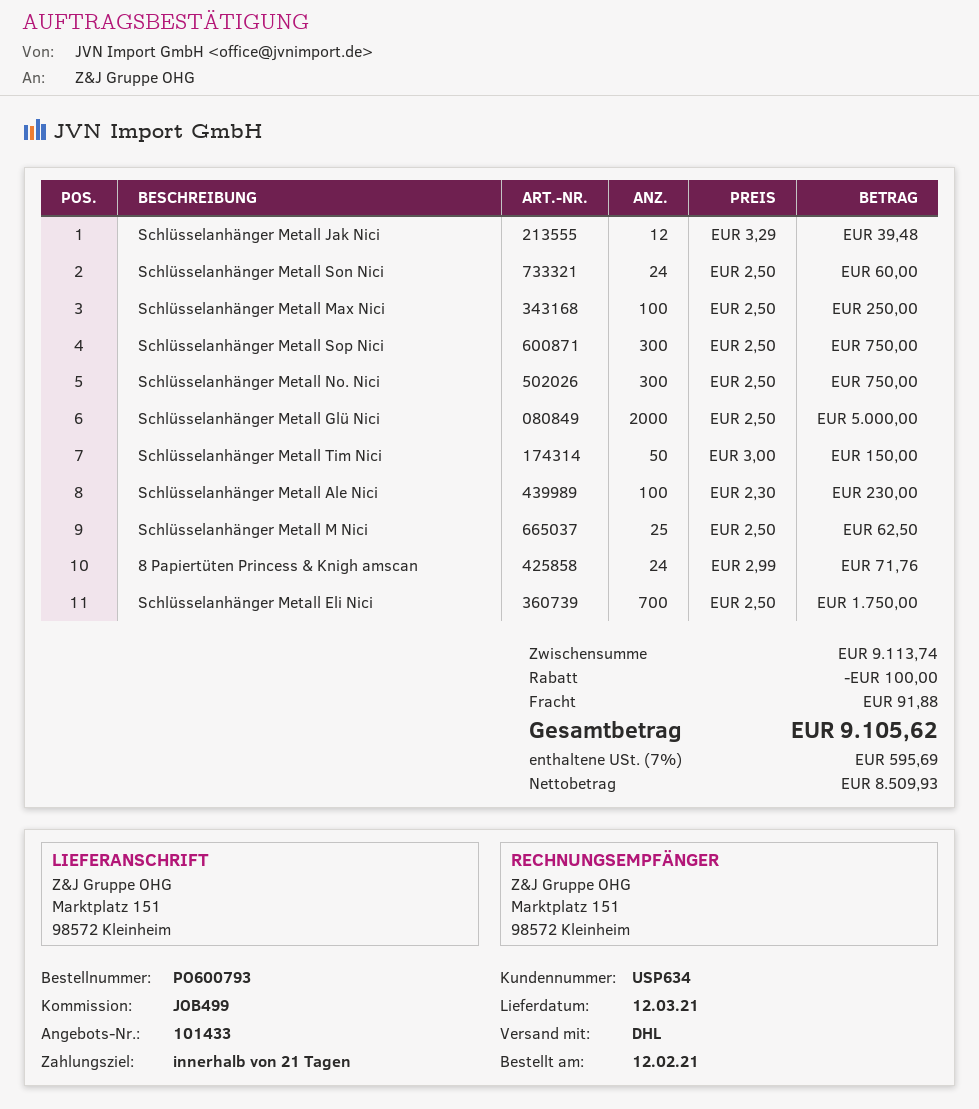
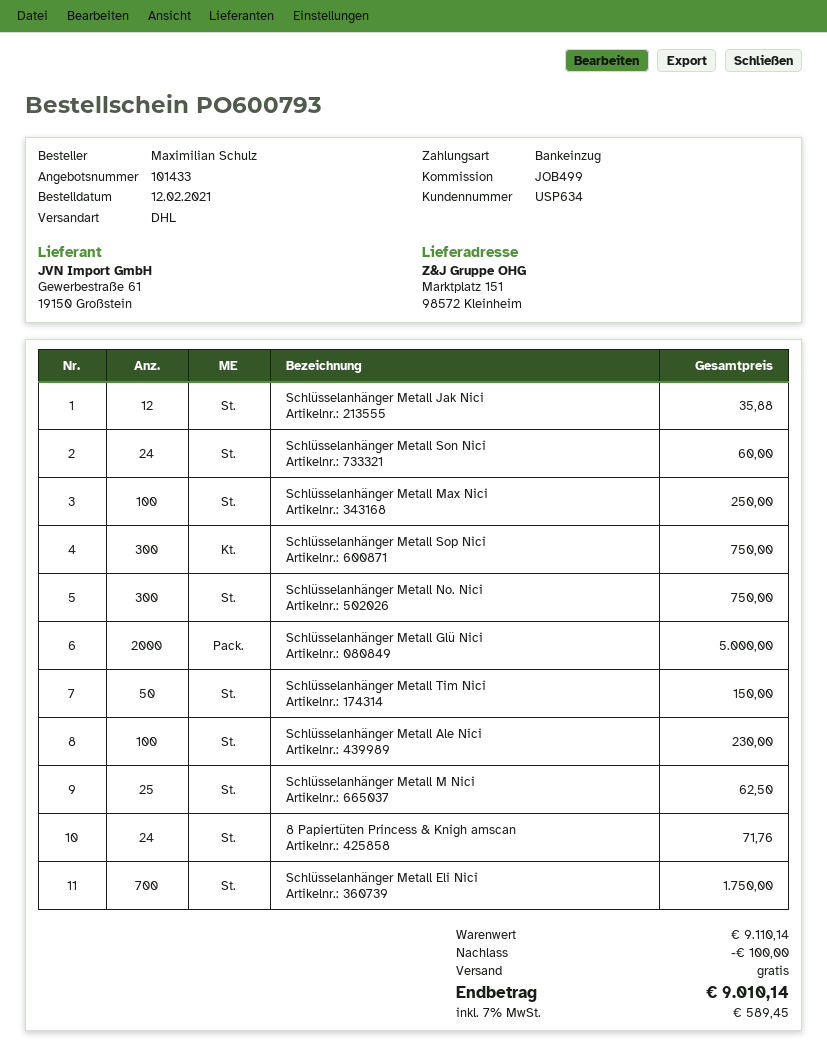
Schlüsselanhänger Metall Jak Nici: 12 for 39.48 -> 12 for 35.88
subtotal: 9113.74 -> 9110.14
shipping: 91.88 -> 0.00
tax: 7% = 595.69 -> 7% = 589.45
total: 9105.62 -> 9010.14

